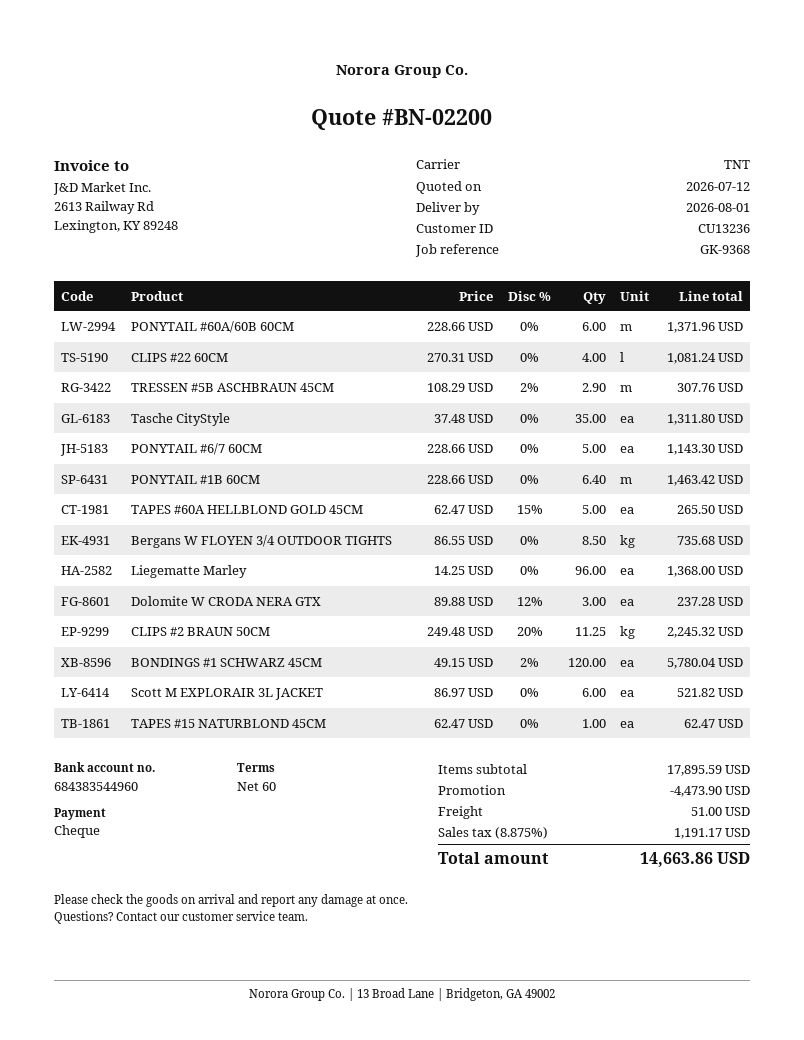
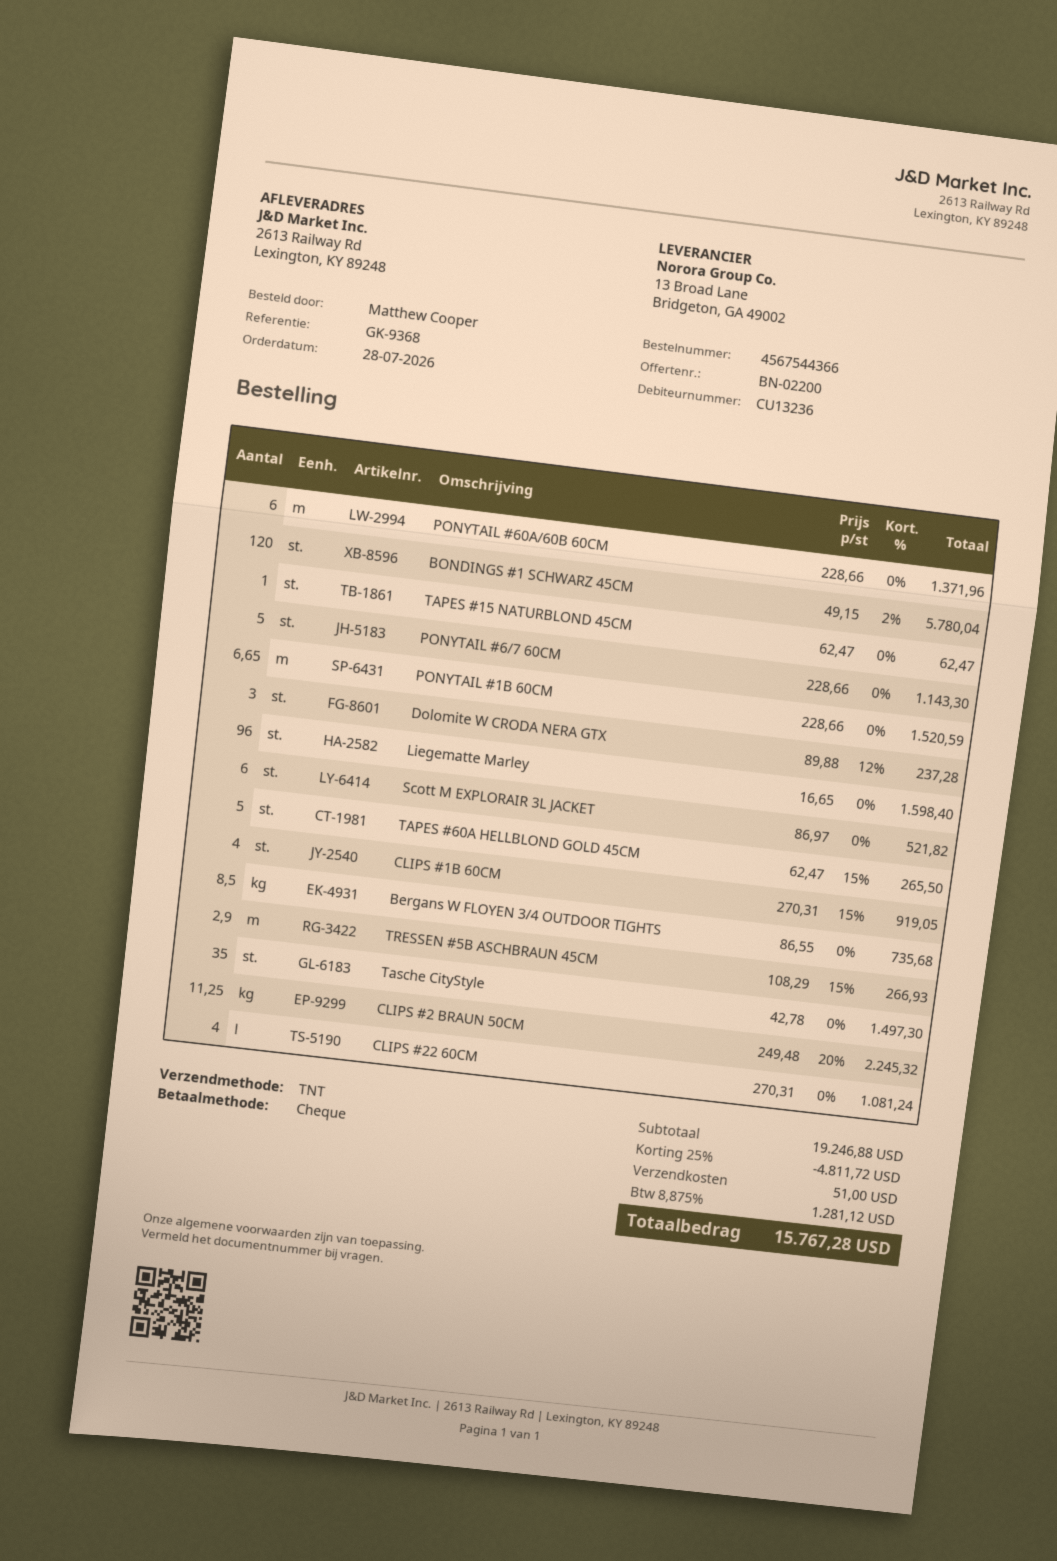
TRESSEN #5B ASCHBRAUN 45CM: 2.9 x 108.29 - 2% = 307.76 -> 2.9 x 108.29 - 15% = 266.93
Tasche CityStyle: 35 x 37.48 = 1311.80 -> 35 x 42.78 = 1497.30
PONYTAIL #1B 60CM: 6.4 x 228.66 = 1463.42 -> 6.65 x 228.66 = 1520.59
Liegematte Marley: 96 x 14.25 = 1368.00 -> 96 x 16.65 = 1598.40
CLIPS #1B 60CM: none -> 4 x 270.31 - 15% = 919.05
subtotal: 17895.59 -> 19246.88
discount: 4473.90 -> 4811.72
tax: 8.875% = 1191.17 -> 8.875% = 1281.12
total: 14663.86 -> 15767.28

